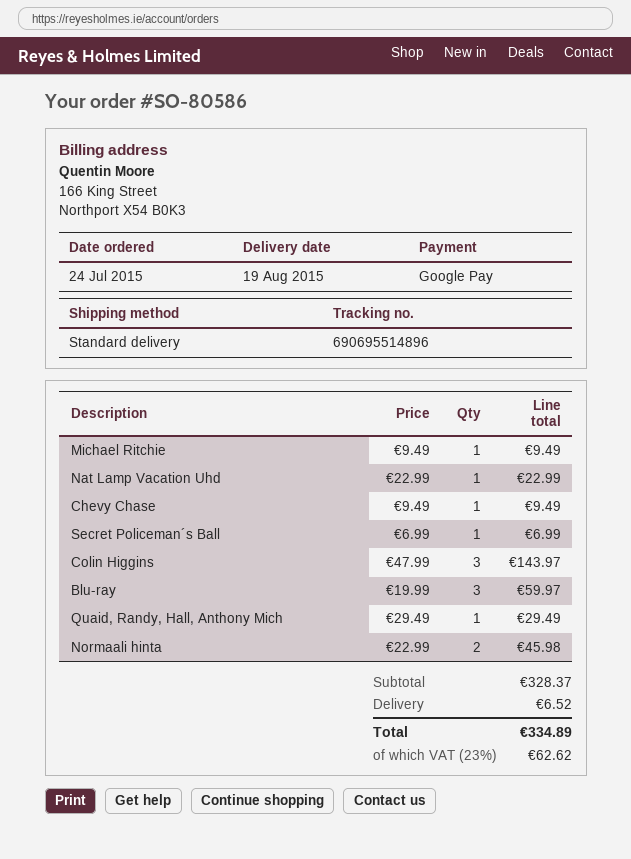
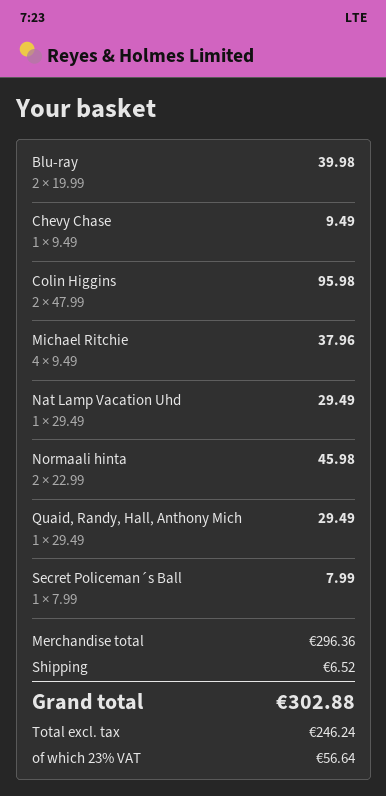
Michael Ritchie: 1 x 9.49 = 9.49 -> 4 x 9.49 = 37.96
Nat Lamp Vacation Uhd: 1 x 22.99 = 22.99 -> 1 x 29.49 = 29.49
Secret Policeman´s Ball: 1 x 6.99 = 6.99 -> 1 x 7.99 = 7.99
Colin Higgins: 3 x 47.99 = 143.97 -> 2 x 47.99 = 95.98
Blu-ray: 3 x 19.99 = 59.97 -> 2 x 19.99 = 39.98
subtotal: 328.37 -> 296.36
tax: 23% = 62.62 -> 23% = 56.64
total: 334.89 -> 302.88

